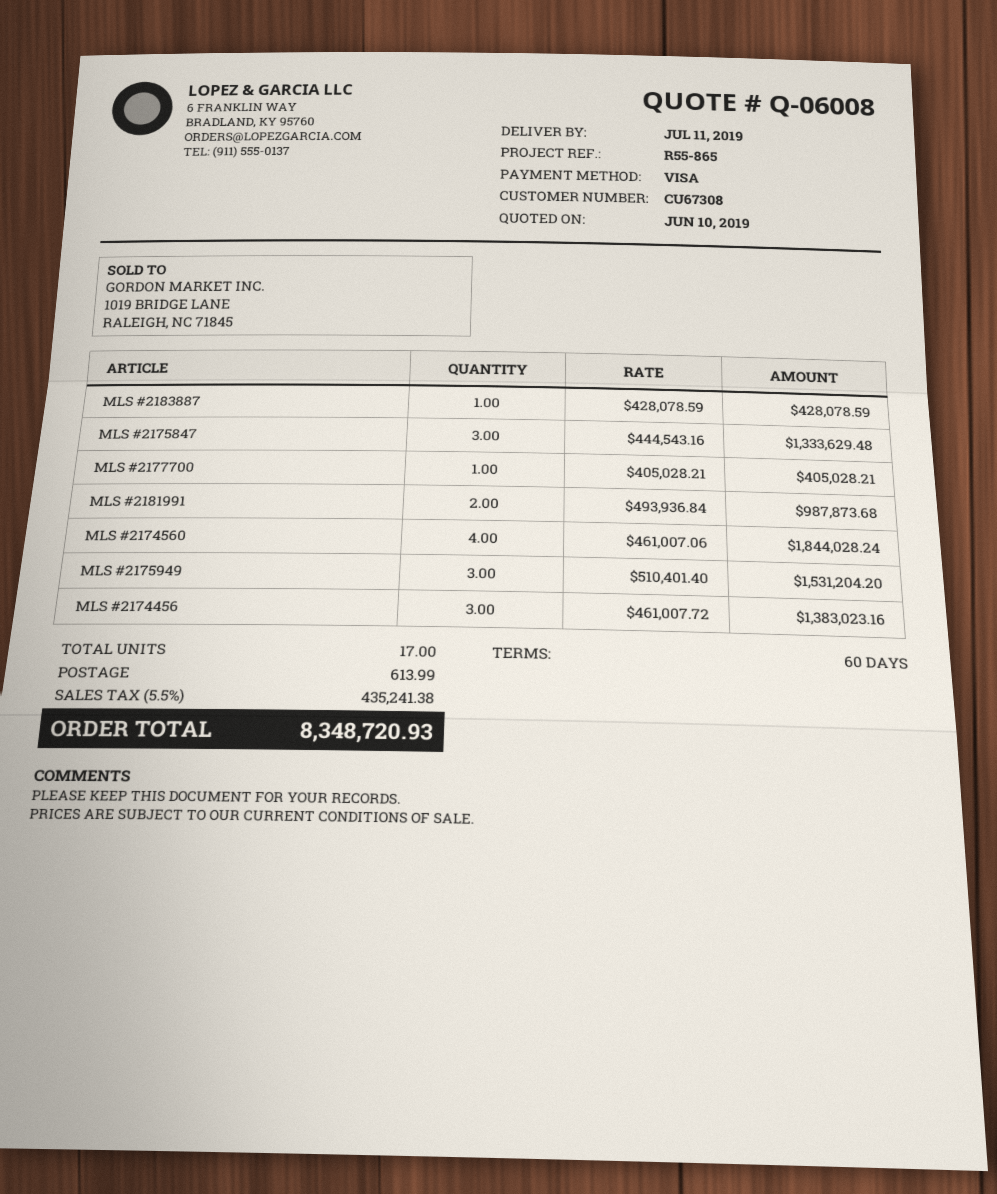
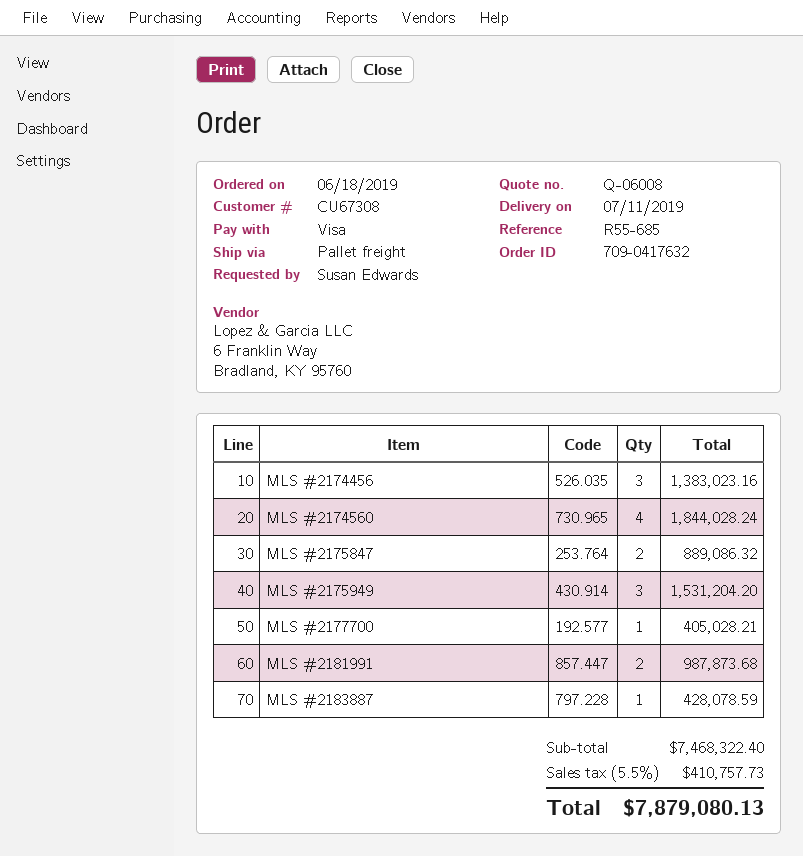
reference: R55-865 -> R55-685
MLS #2175847: 3 for 1333629.48 -> 2 for 889086.32
shipping: 613.99 -> none
tax: 5.5% = 435241.38 -> 5.5% = 410757.73
total: 8348720.93 -> 7879080.13

